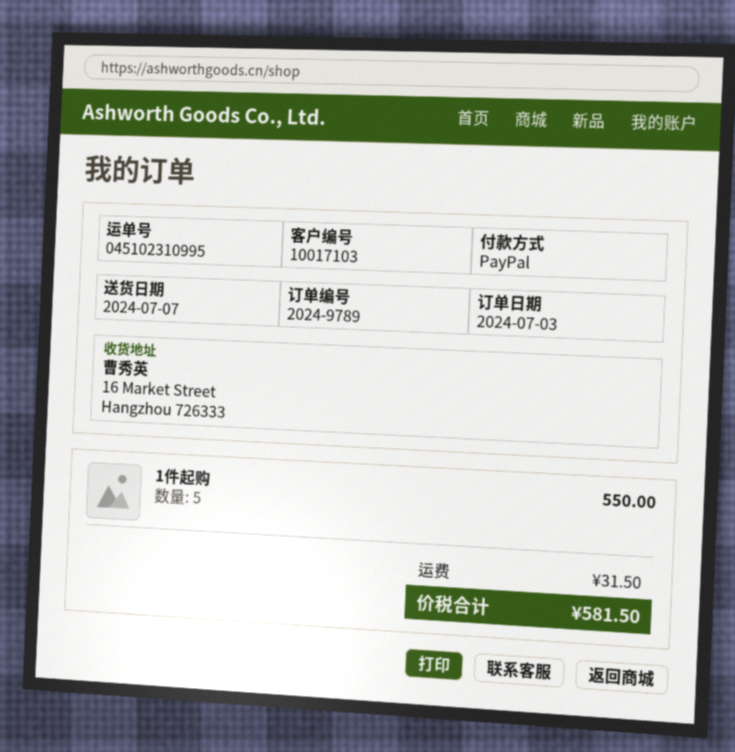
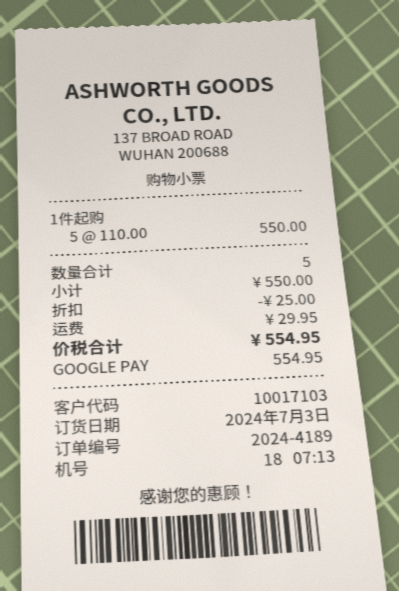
order number: 2024-9789 -> 2024-4189
payment method: PayPal -> Google Pay
discount: none -> 25.00
shipping: 31.50 -> 29.95
total: 581.50 -> 554.95

